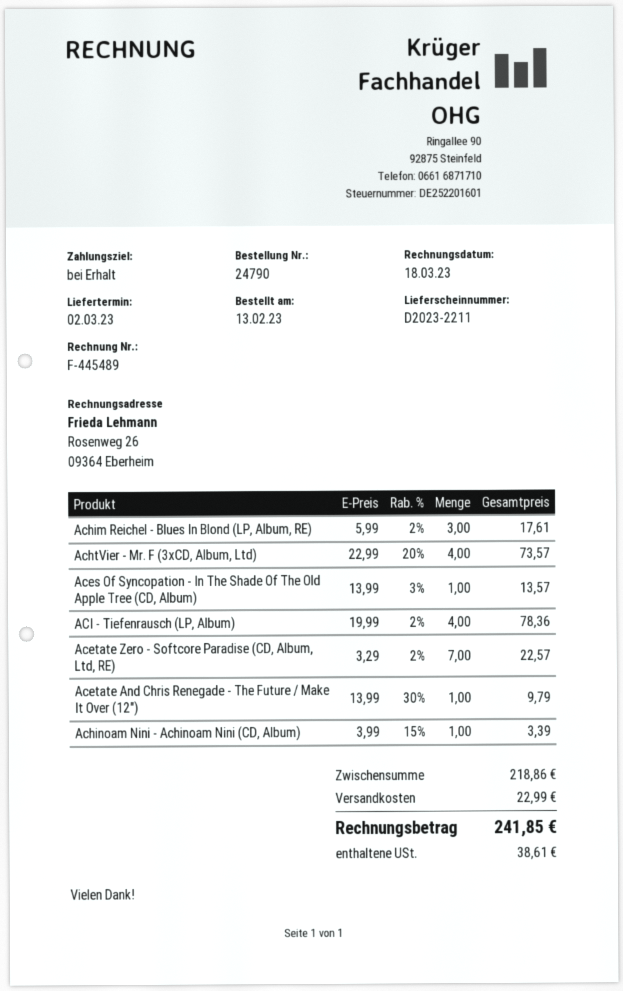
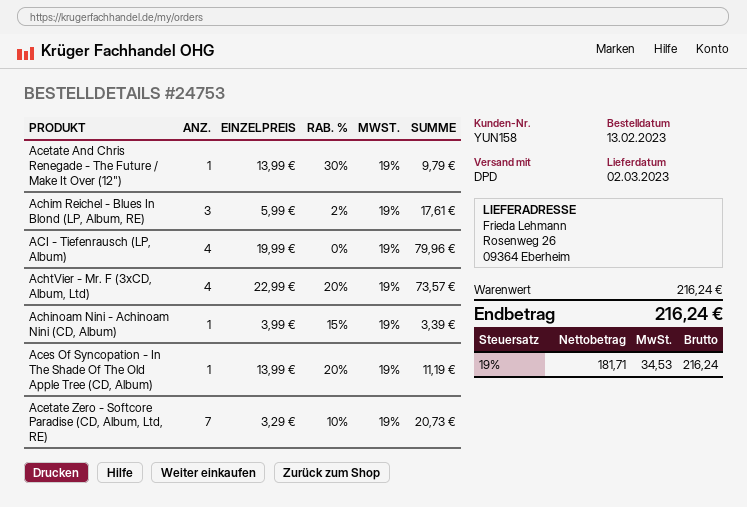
order number: 24790 -> 24753
Aces Of Syncopation - In The Shade Of The Old Apple Tree (CD, Album): 1 x 13.99 - 3% = 13.57 -> 1 x 13.99 - 20% = 11.19
ACI - Tiefenrausch (LP, Album): 4 x 19.99 - 2% = 78.36 -> 4 x 19.99 = 79.96
Acetate Zero - Softcore Paradise (CD, Album, Ltd, RE): 7 x 3.29 - 2% = 22.57 -> 7 x 3.29 - 10% = 20.73
subtotal: 218.86 -> 216.24
shipping: 22.99 -> none
tax: 38.61 -> 34.53
total: 241.85 -> 216.24

